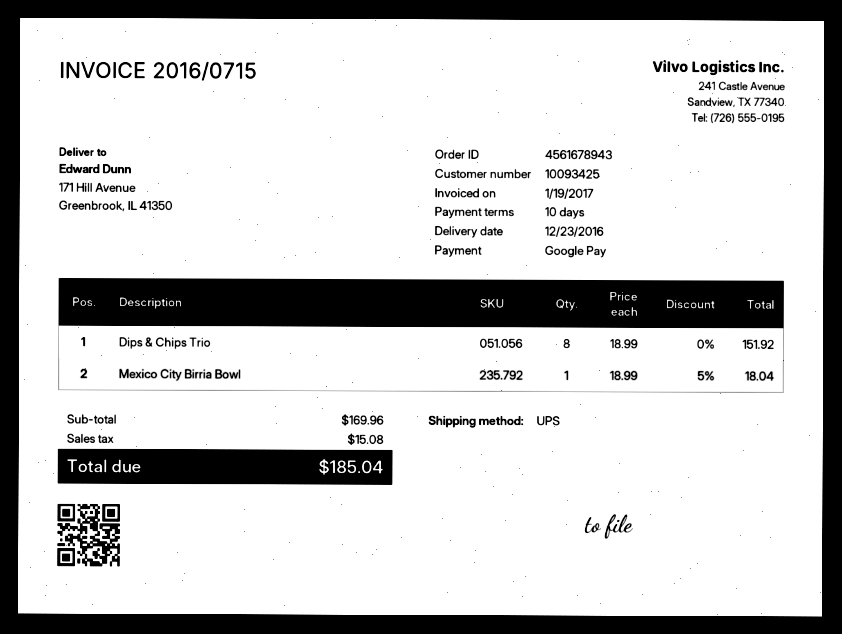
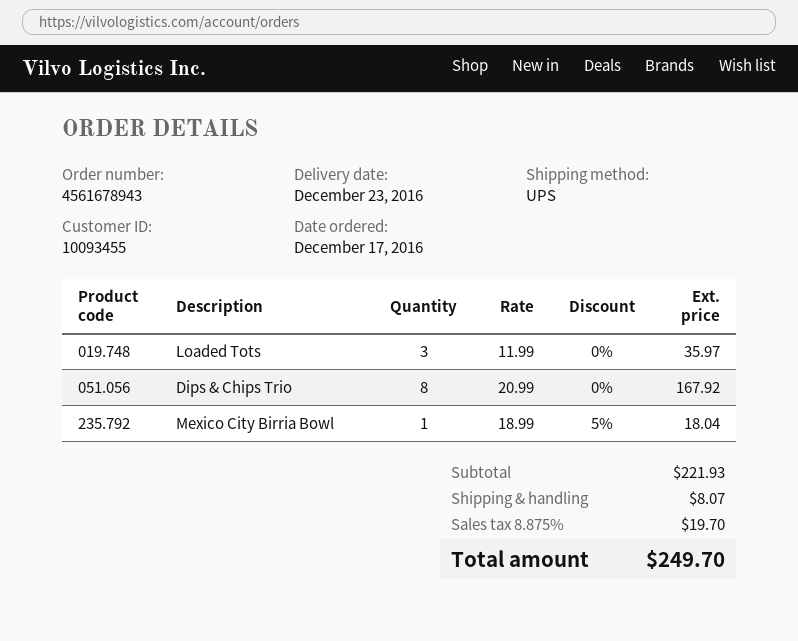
customer number: 10093425 -> 10093455
Dips & Chips Trio: 8 x 18.99 = 151.92 -> 8 x 20.99 = 167.92
Loaded Tots: none -> 3 x 11.99 = 35.97
subtotal: 169.96 -> 221.93
shipping: none -> 8.07
tax: 15.08 -> 19.70
total: 185.04 -> 249.70

